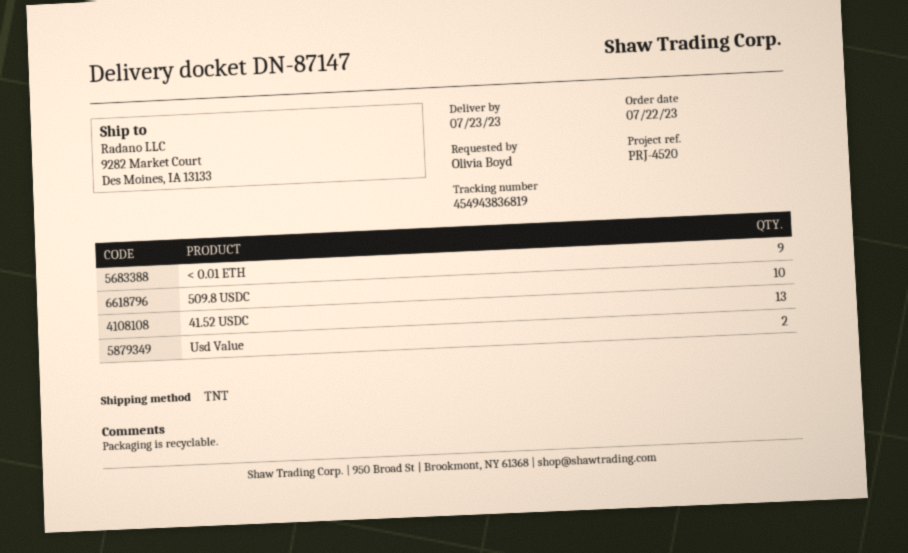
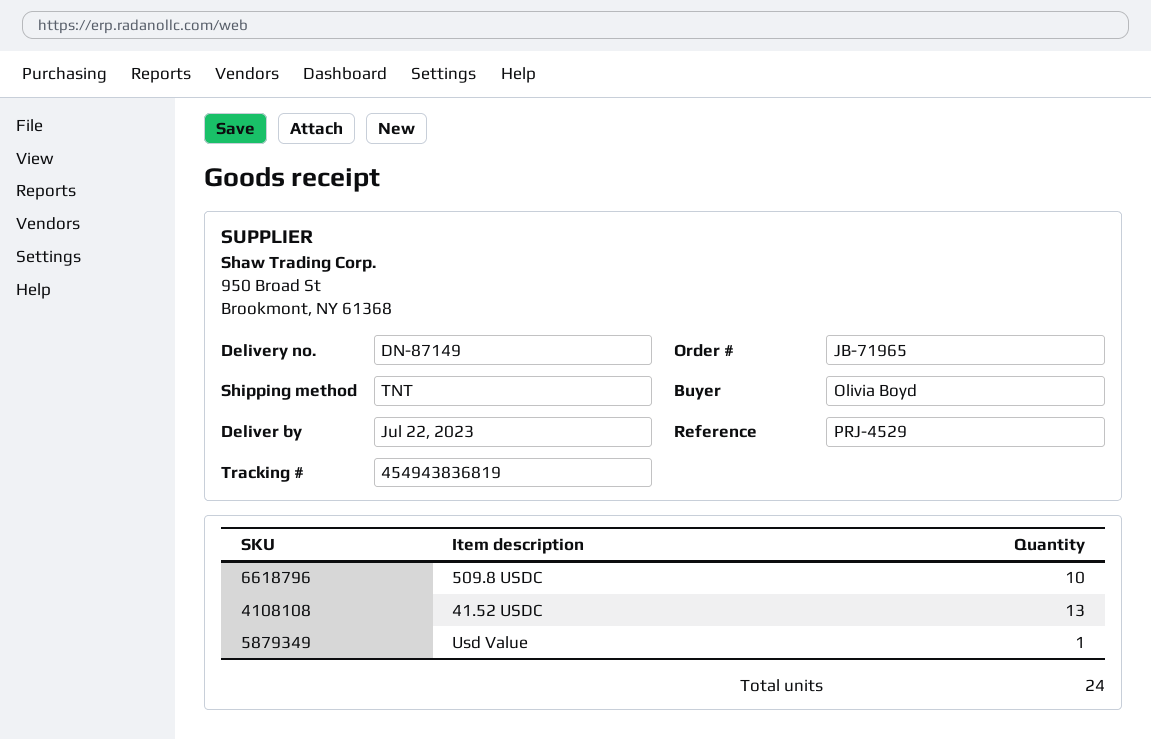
delivery note number: DN-87147 -> DN-87149
delivery date: 2023-07-23 -> 2023-07-22
reference: PRJ-4520 -> PRJ-4529
< 0.01 ETH: 9 -> none
Usd Value: 2 -> 1

